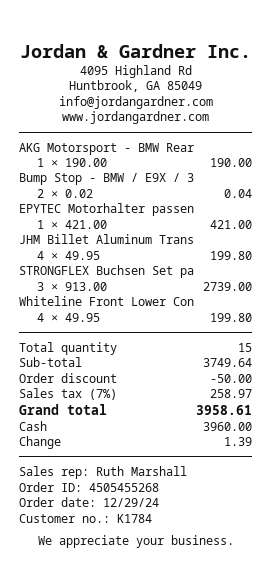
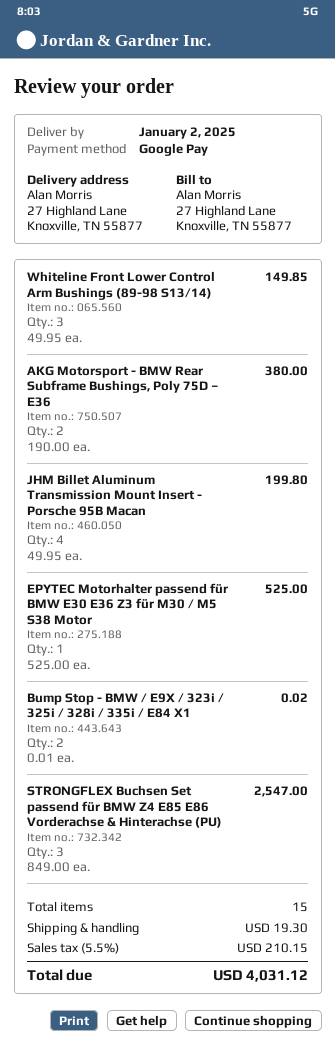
payment method: cash -> Google Pay
AKG Motorsport - BMW Rear: 1 x 190.00 = 190.00 -> 2 x 190.00 = 380.00
Bump Stop - BMW / E9X / 3: 2 x 0.02 = 0.04 -> 2 x 0.01 = 0.02
EPYTEC Motorhalter passen: 1 x 421.00 = 421.00 -> 1 x 525.00 = 525.00
STRONGFLEX Buchsen Set pa: 3 x 913.00 = 2739.00 -> 3 x 849.00 = 2547.00
Whiteline Front Lower Con: 4 x 49.95 = 199.80 -> 3 x 49.95 = 149.85
discount: 50.00 -> none
shipping: none -> 19.30
tax: 7% = 258.97 -> 5.5% = 210.15
total: 3958.61 -> 4031.12

